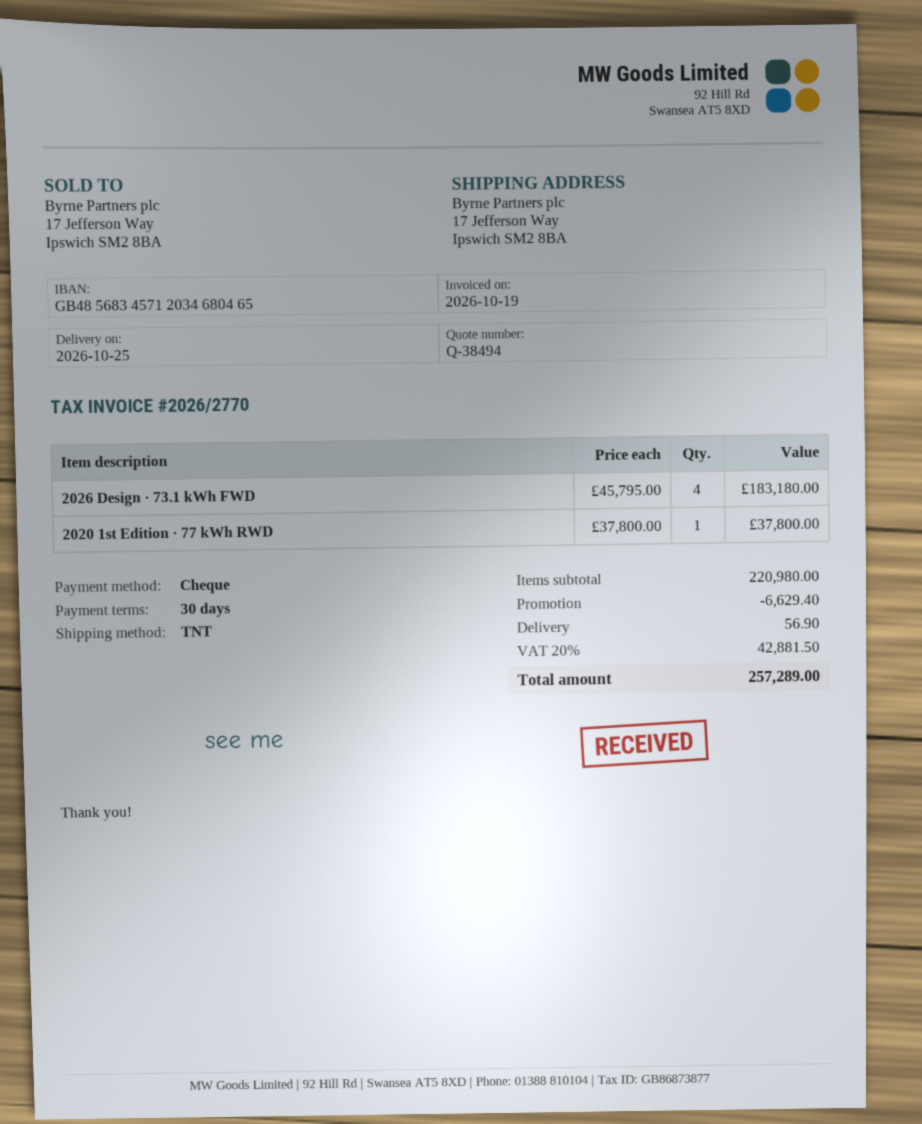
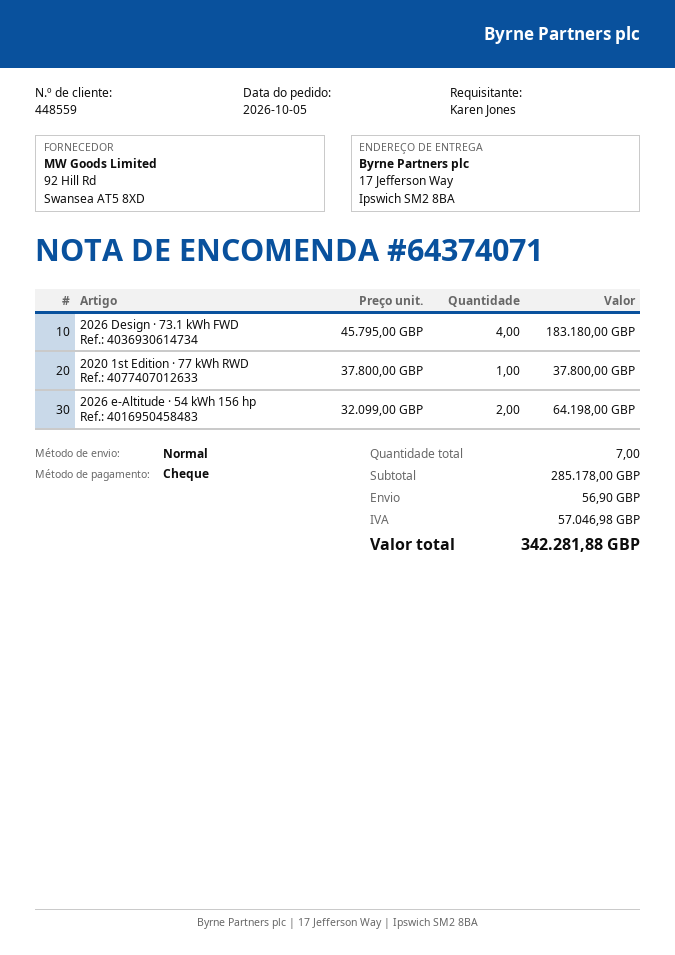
shipping method: TNT -> standard
2026 e-Altitude · 54 kWh 156 hp: none -> 2 x 32099.00 = 64198.00
subtotal: 220980.00 -> 285178.00
discount: 6629.40 -> none
tax: 42881.50 -> 57046.98
total: 257289.00 -> 342281.88

